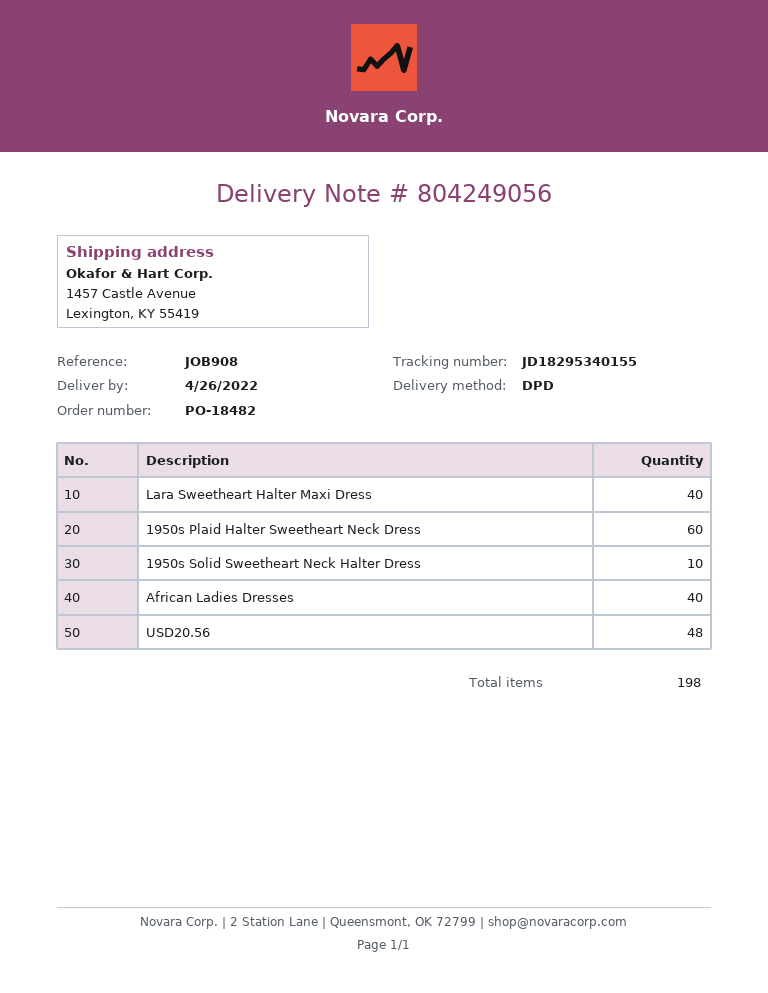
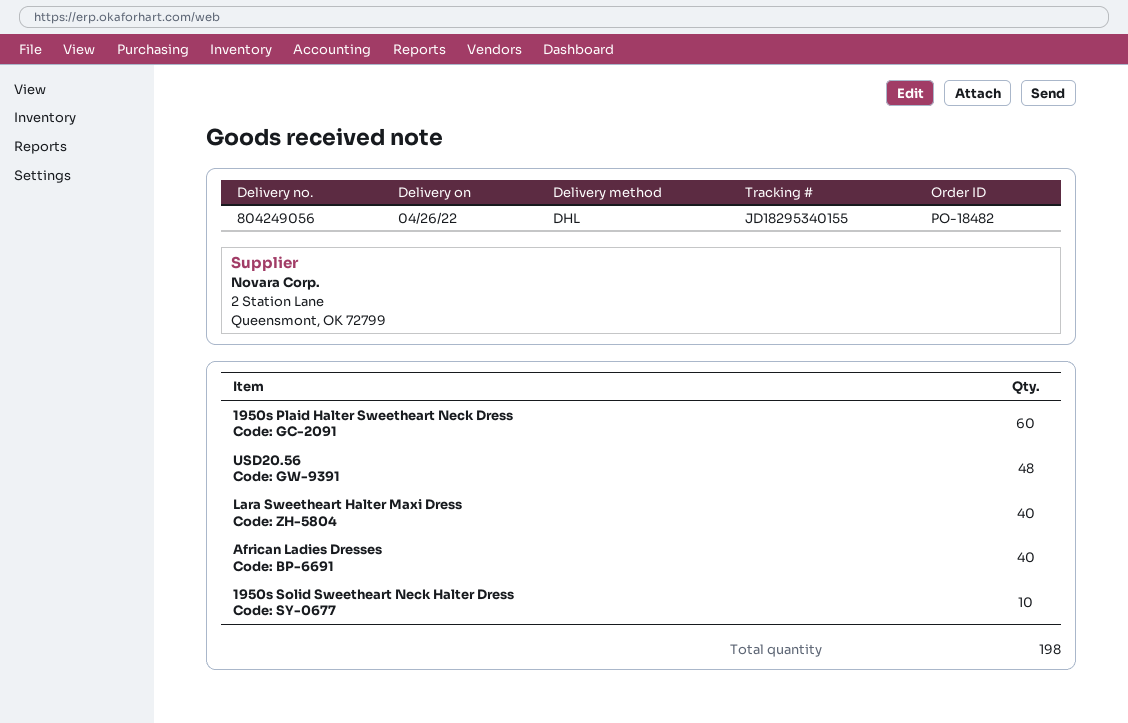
shipping method: DPD -> DHL

